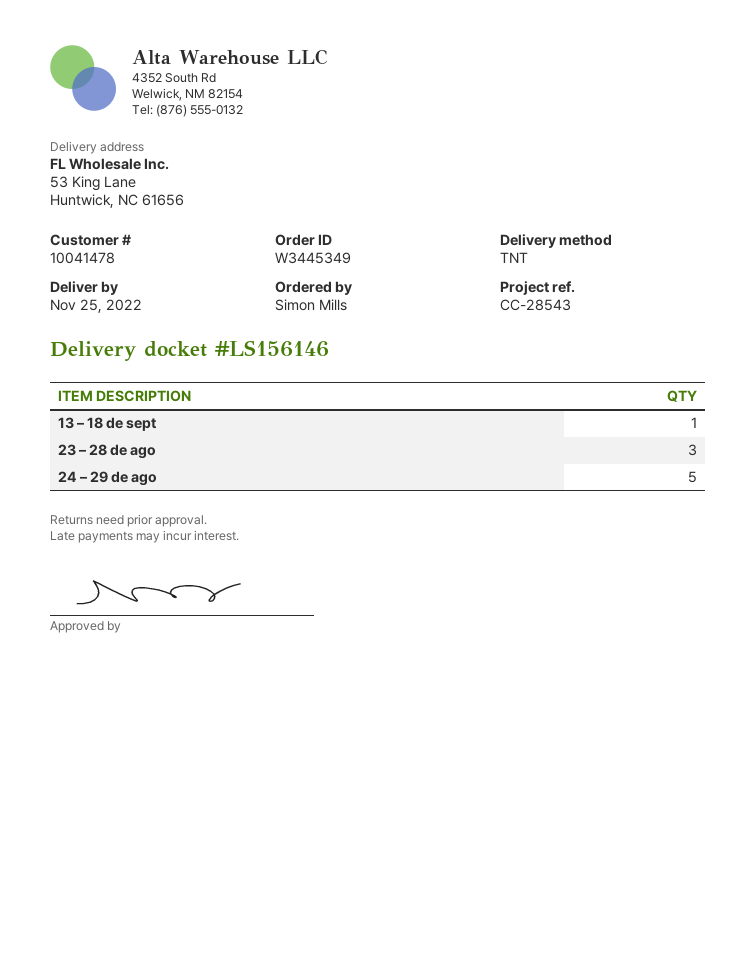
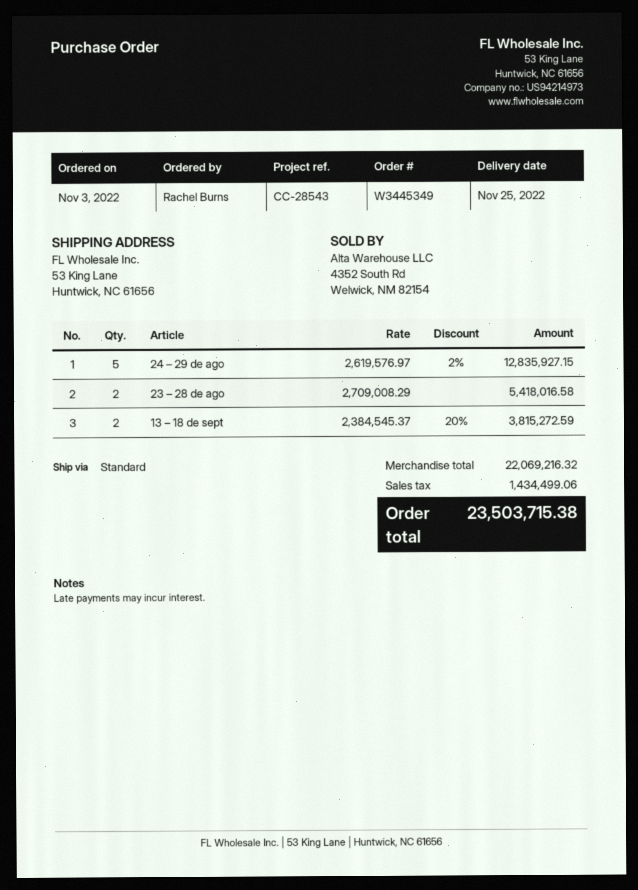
ordered by: Simon Mills -> Rachel Burns
shipping method: TNT -> standard
13 – 18 de sept: 1 -> 2
23 – 28 de ago: 3 -> 2

